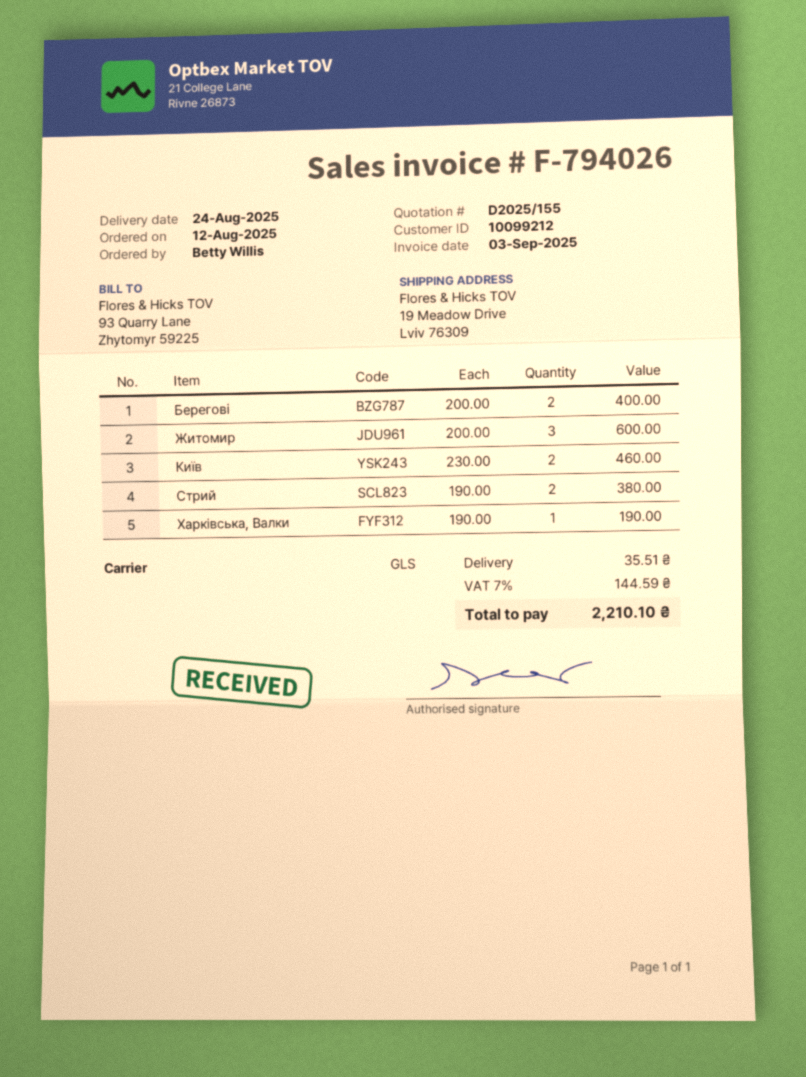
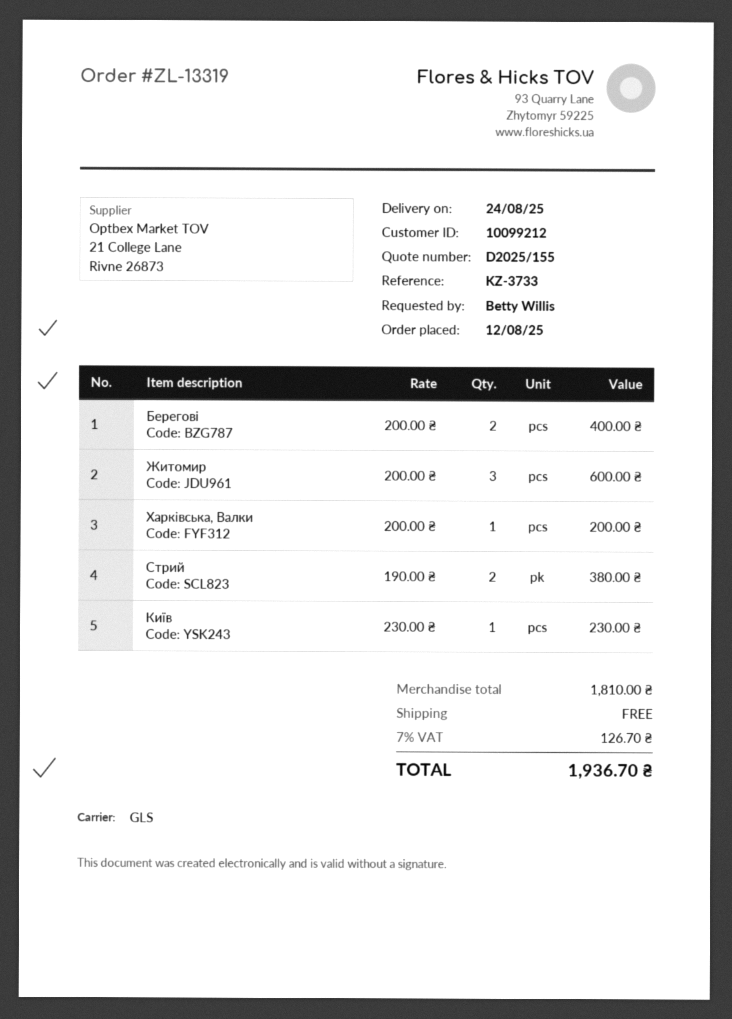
Київ: 2 x 230.00 = 460.00 -> 1 x 230.00 = 230.00
Харківська, Валки: 1 x 190.00 = 190.00 -> 1 x 200.00 = 200.00
shipping: 35.51 -> 0.00
tax: 7% = 144.59 -> 7% = 126.70
total: 2210.10 -> 1936.70

